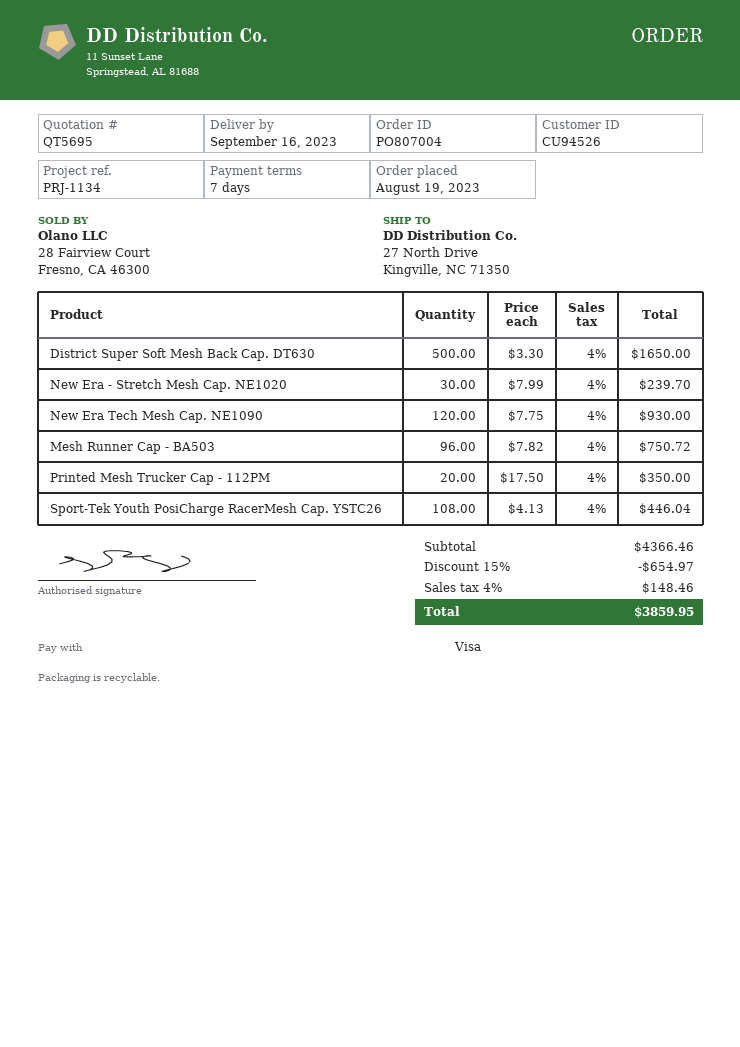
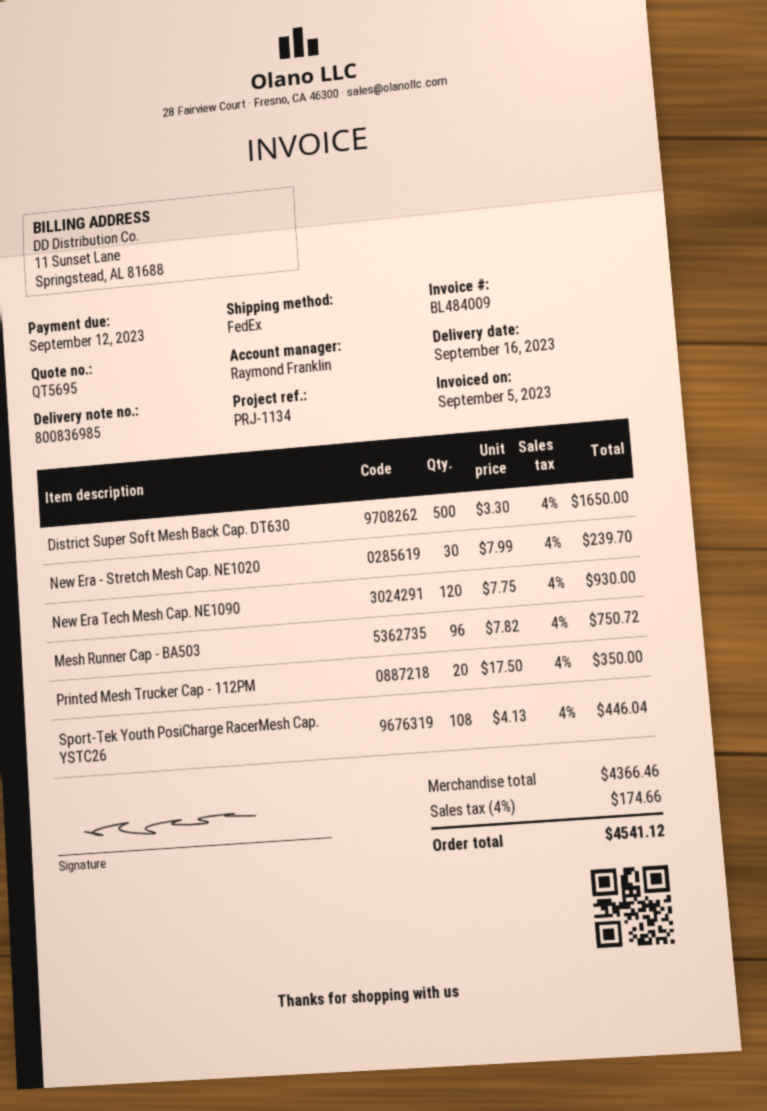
discount: 15% = 654.97 -> none
tax: 4% = 148.46 -> 4% = 174.66
total: 3859.95 -> 4541.12

